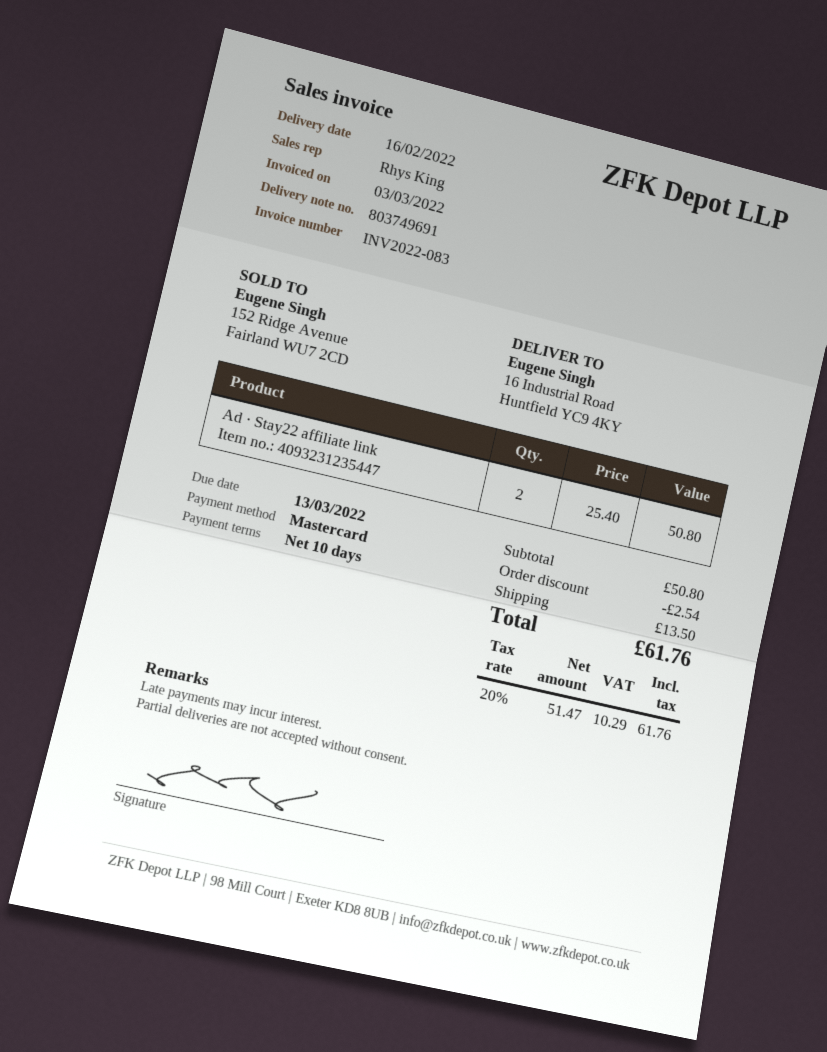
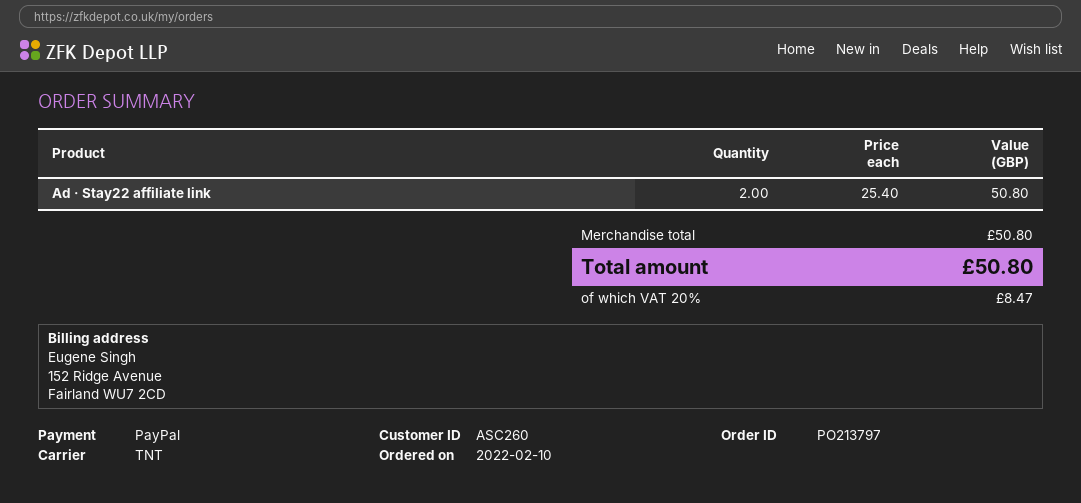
payment method: Mastercard -> PayPal
discount: 2.54 -> none
shipping: 13.50 -> none
tax: 20% = 10.29 -> 20% = 8.47
total: 61.76 -> 50.80

